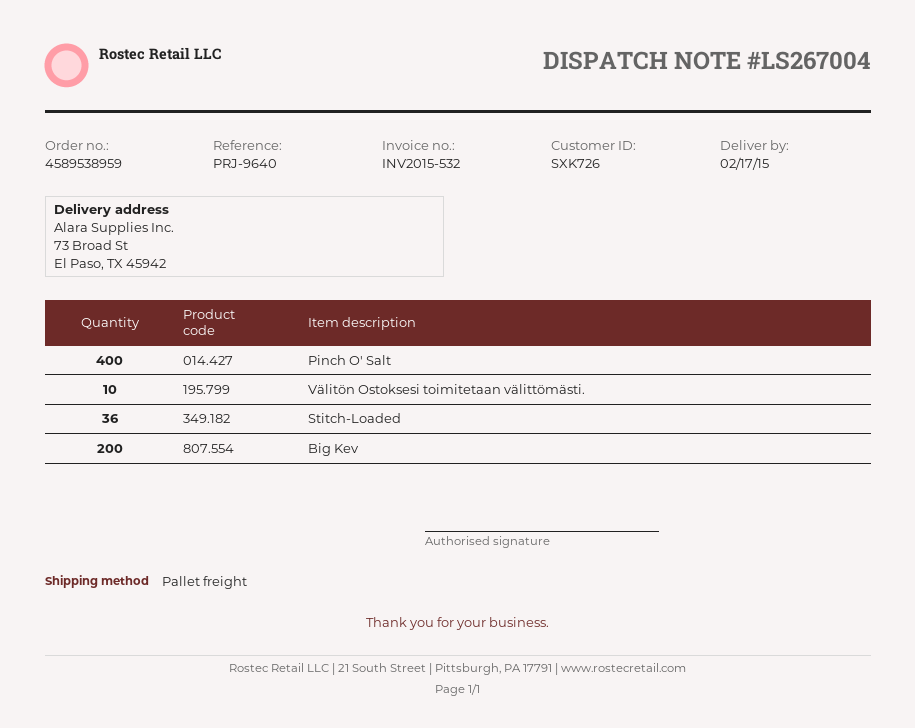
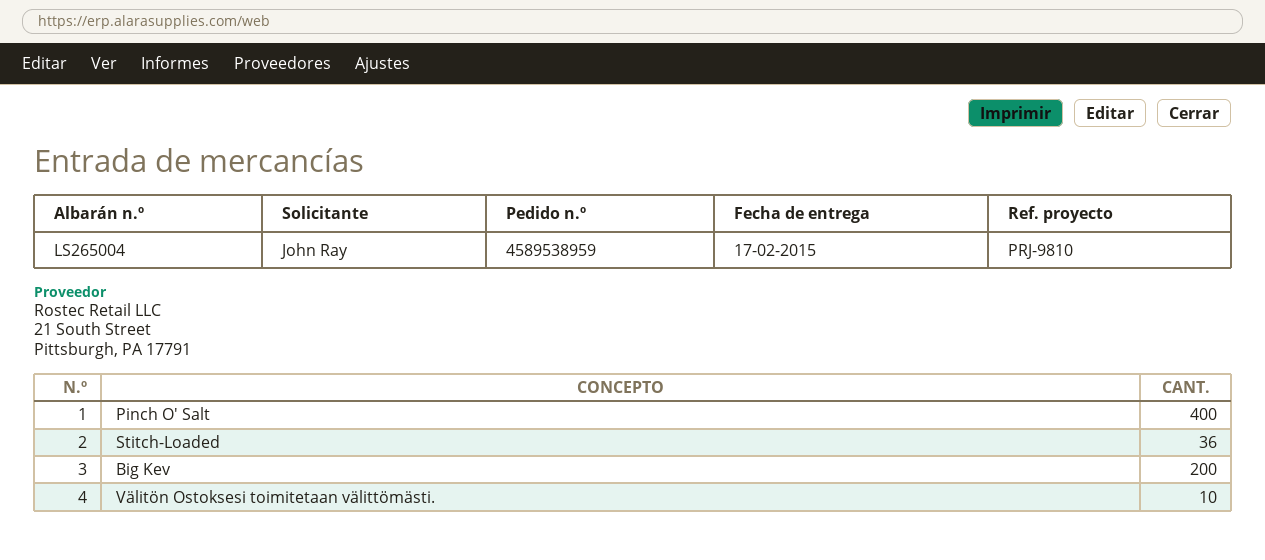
delivery note number: LS267004 -> LS265004
reference: PRJ-9640 -> PRJ-9810

